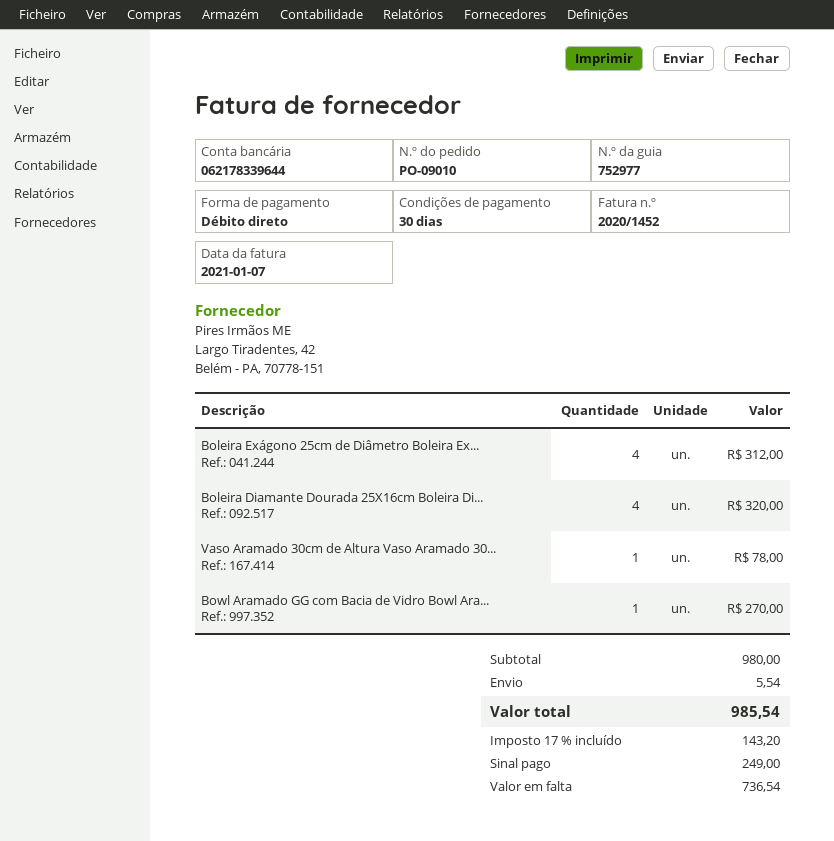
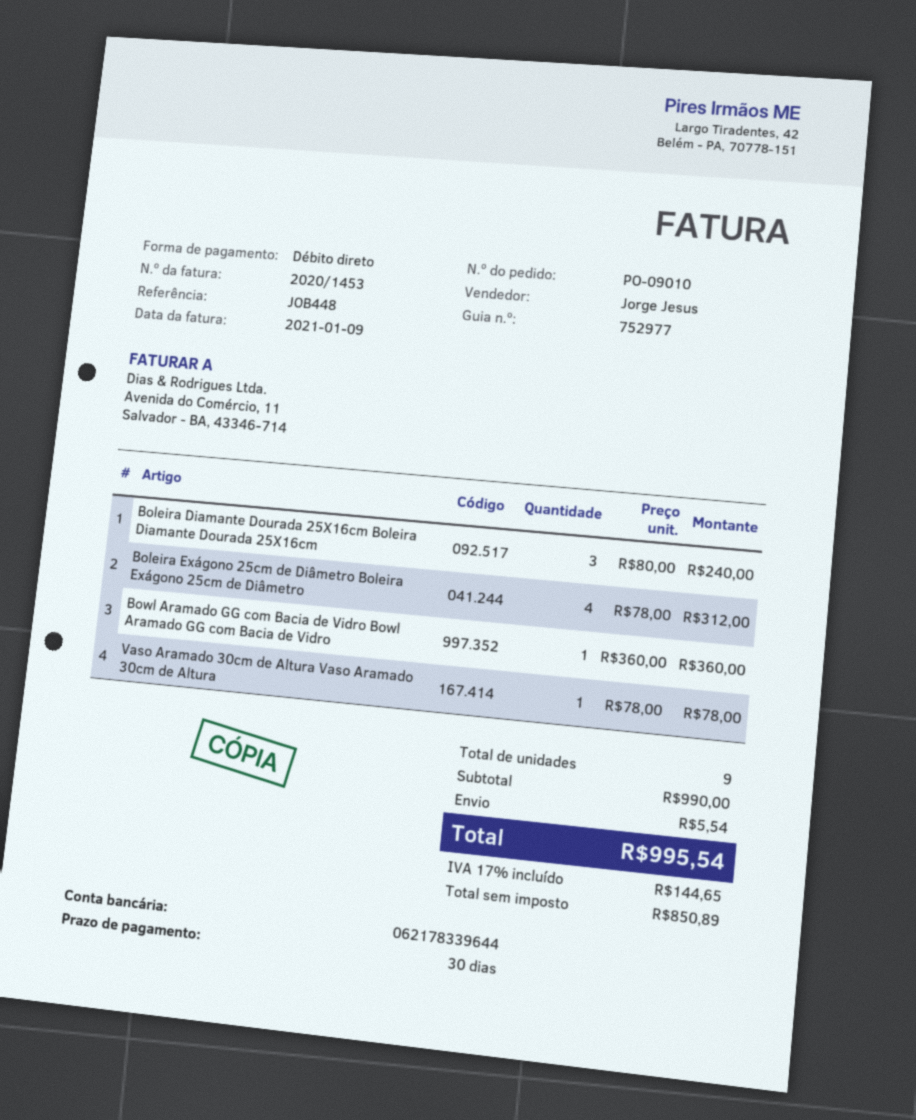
invoice number: 2020/1452 -> 2020/1453
invoice date: 2021-01-07 -> 2021-01-09
Boleira Diamante Dourada 25X16cm Boleira Di...: 4 for 320.00 -> 3 for 240.00
Bowl Aramado GG com Bacia de Vidro Bowl Ara...: 1 for 270.00 -> 1 for 360.00
subtotal: 980.00 -> 990.00
tax: 17% = 143.20 -> 17% = 144.65
total: 985.54 -> 995.54

